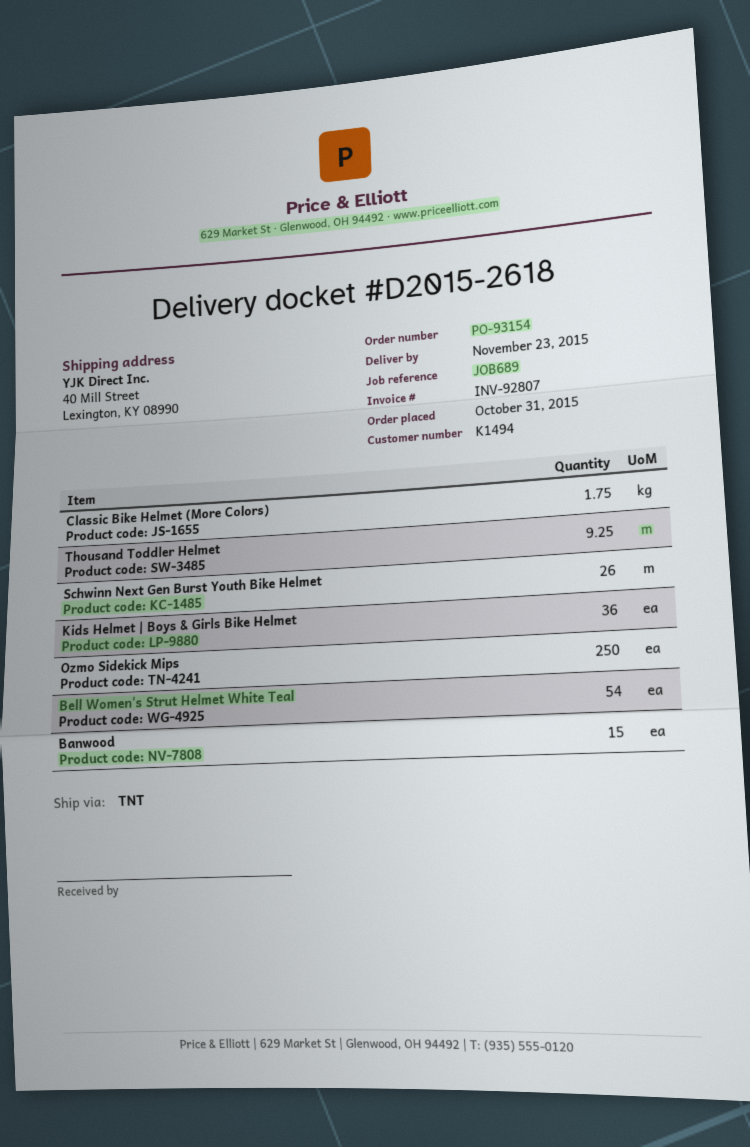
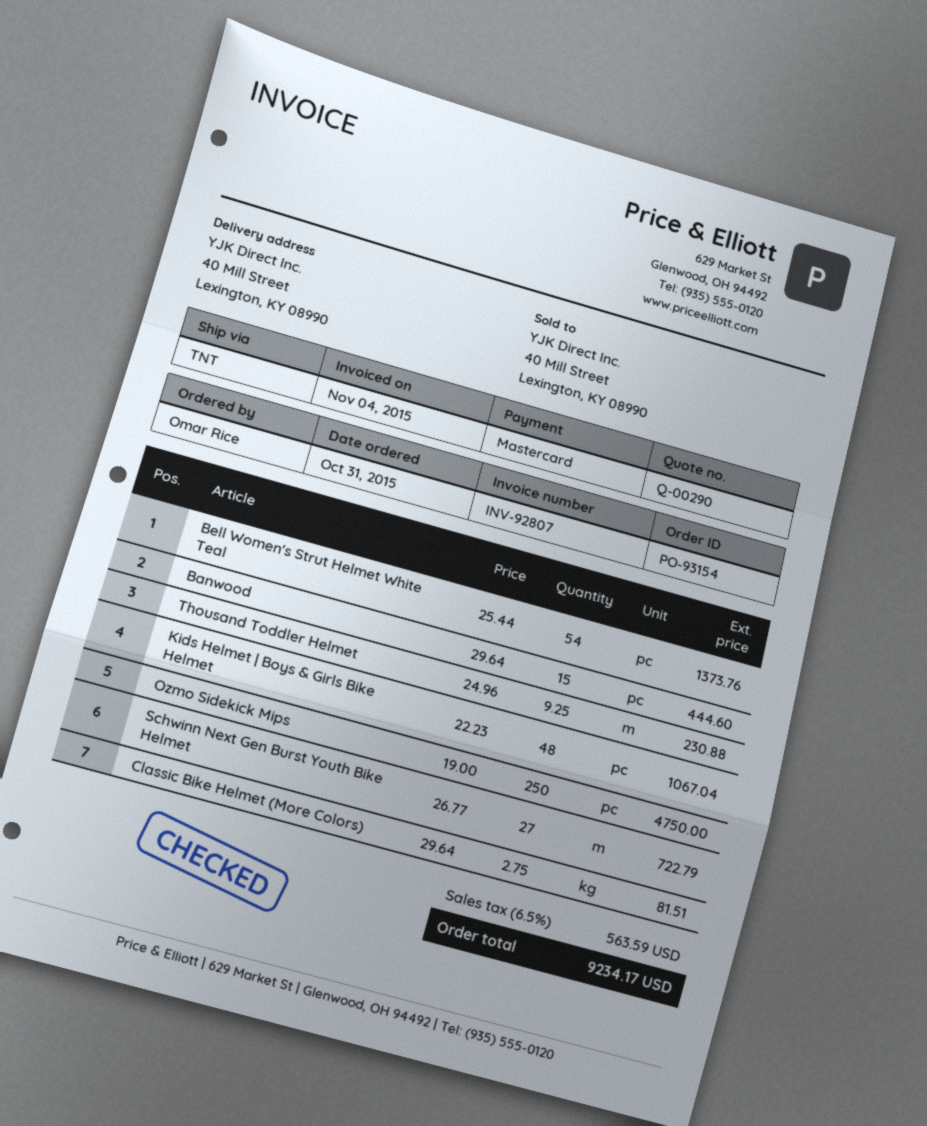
Classic Bike Helmet (More Colors): 1.75 -> 2.75
Schwinn Next Gen Burst Youth Bike Helmet: 26 -> 27
Kids Helmet | Boys & Girls Bike Helmet: 36 -> 48

